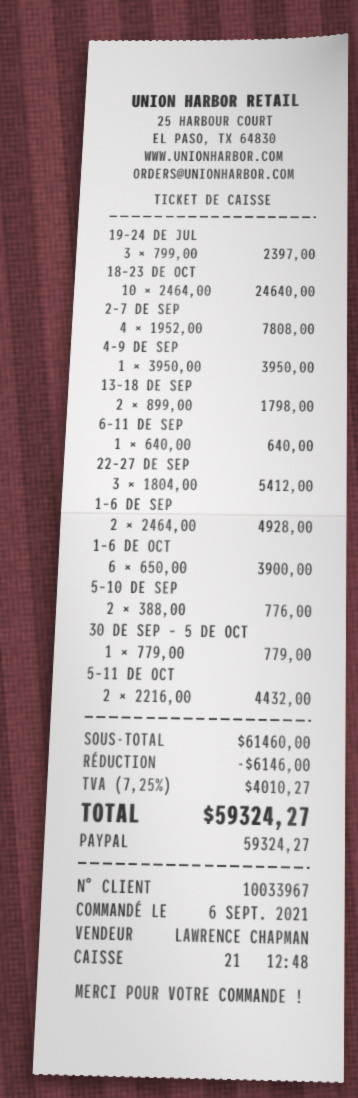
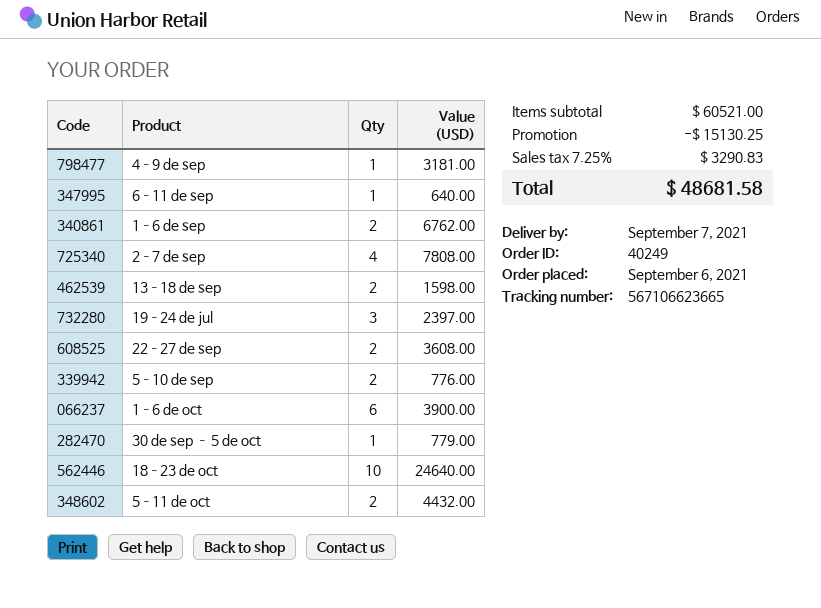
4–9 DE SEP: 1 for 3950.00 -> 1 for 3181.00
13–18 DE SEP: 2 for 1798.00 -> 2 for 1598.00
22–27 DE SEP: 3 for 5412.00 -> 2 for 3608.00
1–6 DE SEP: 2 for 4928.00 -> 2 for 6762.00
subtotal: 61460.00 -> 60521.00
discount: 6146.00 -> 15130.25
tax: 7.25% = 4010.27 -> 7.25% = 3290.83
total: 59324.27 -> 48681.58

